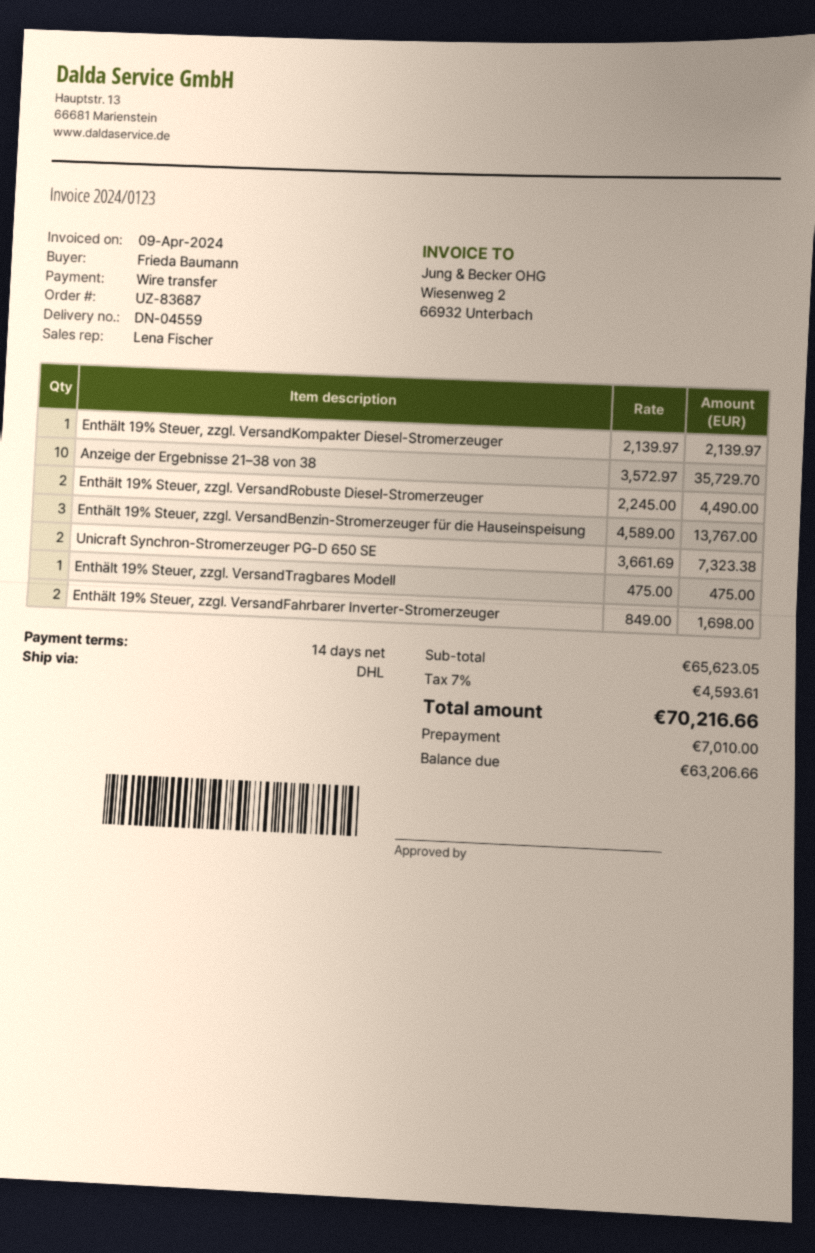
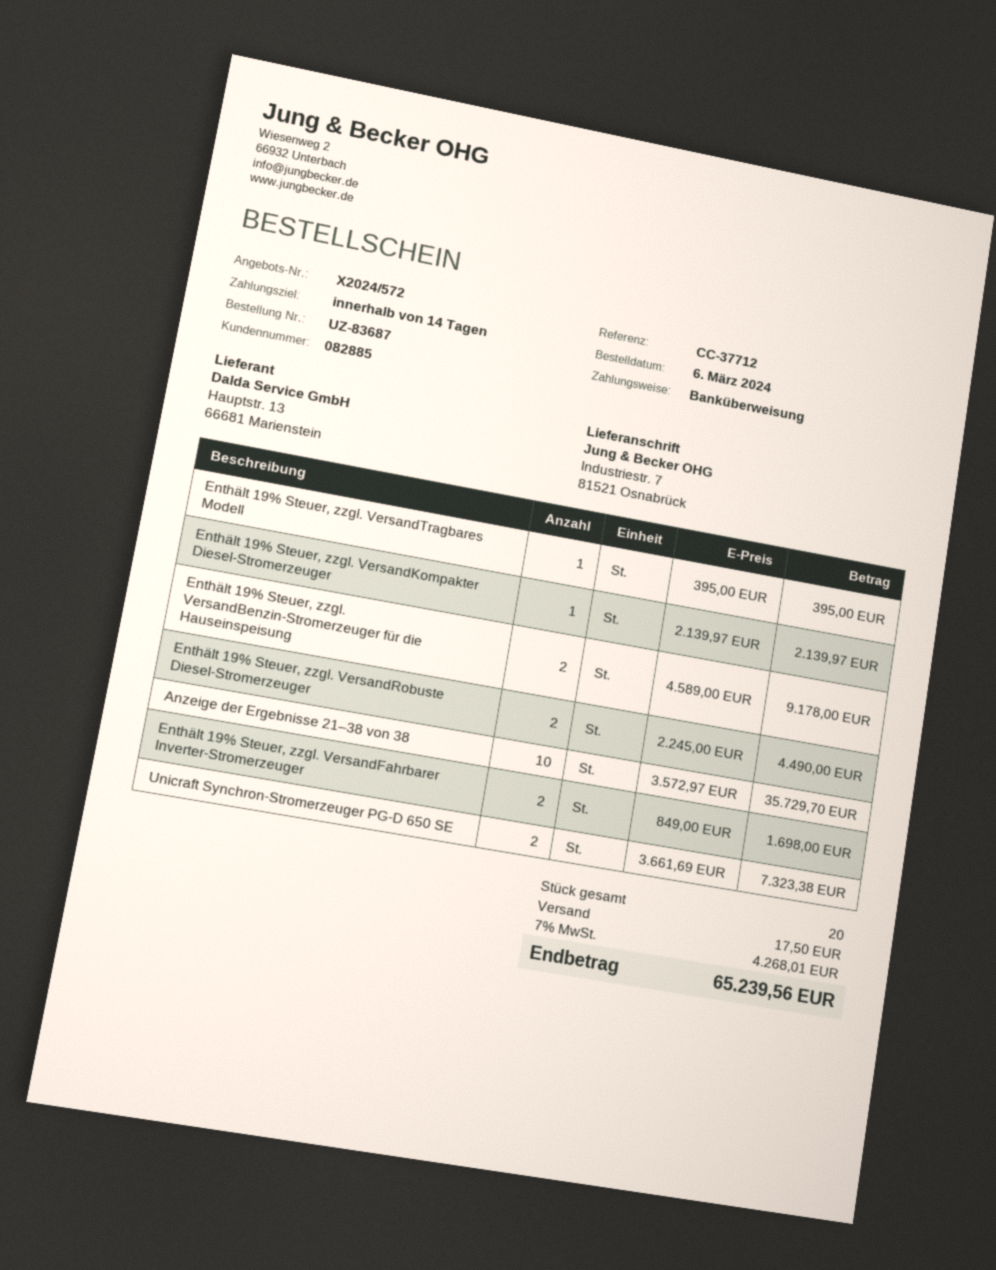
Enthält 19% Steuer, zzgl. VersandBenzin-Stromerzeuger für die Hauseinspeisung: 3 x 4589.00 = 13767.00 -> 2 x 4589.00 = 9178.00
Enthält 19% Steuer, zzgl. VersandTragbares Modell: 1 x 475.00 = 475.00 -> 1 x 395.00 = 395.00
shipping: none -> 17.50
tax: 7% = 4593.61 -> 7% = 4268.01
total: 70216.66 -> 65239.56

